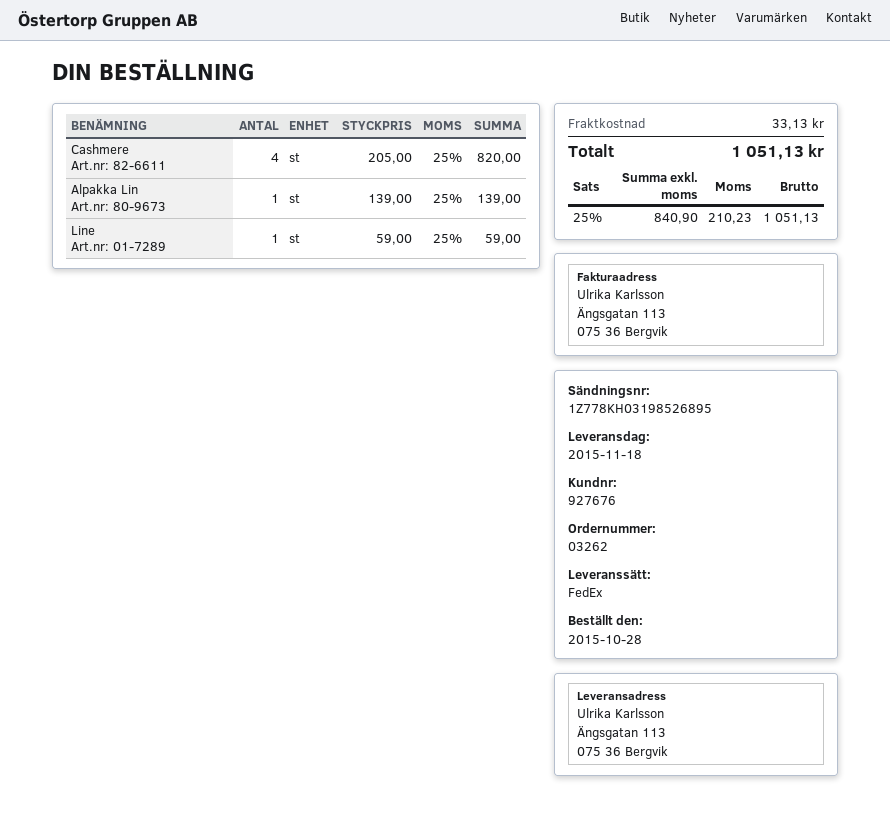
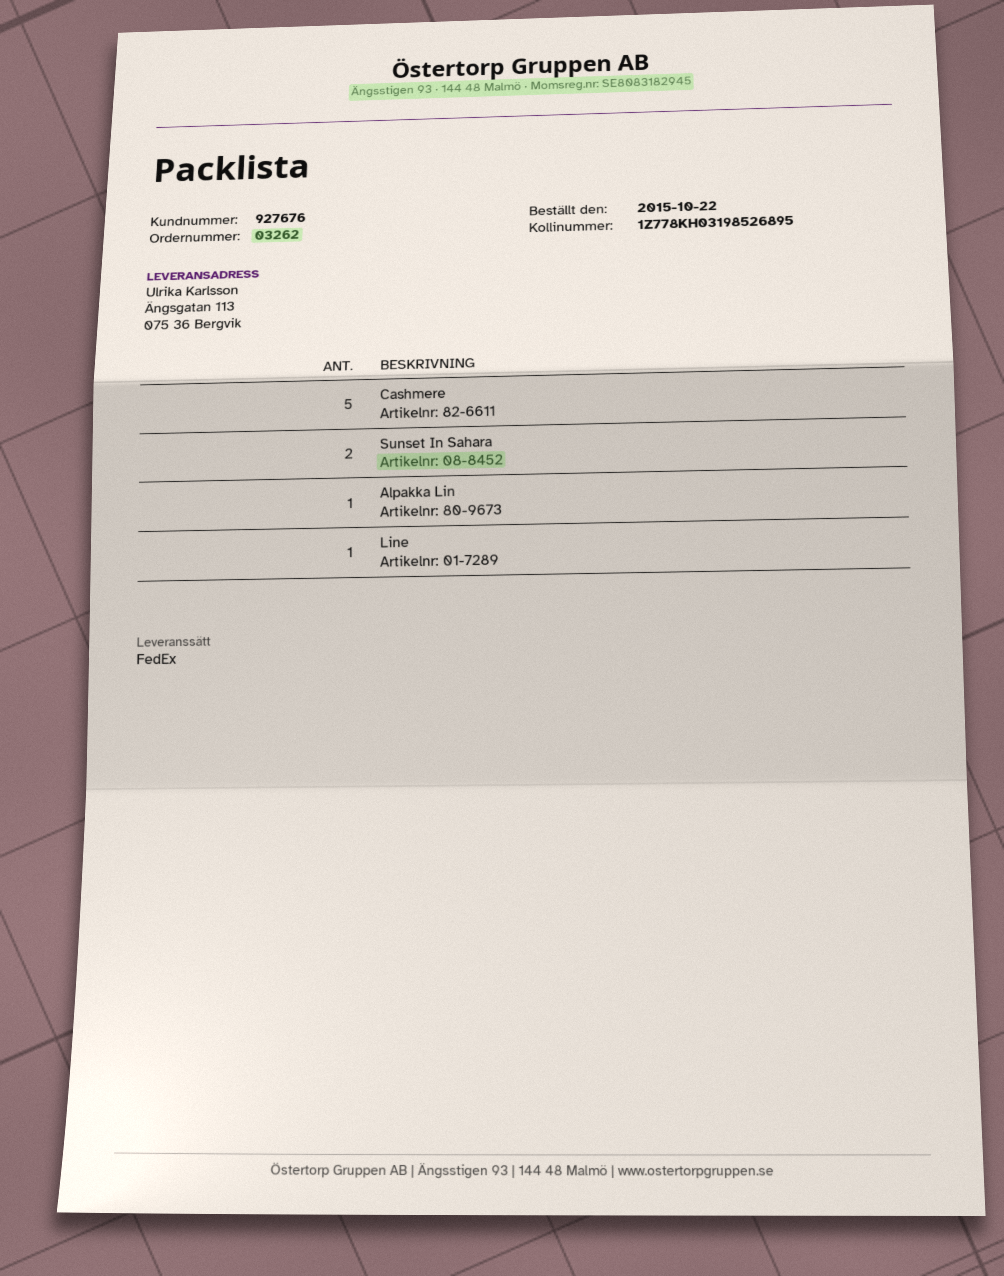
order date: 2015-10-28 -> 2015-10-22
Cashmere: 4 -> 5
Sunset In Sahara: none -> 2

